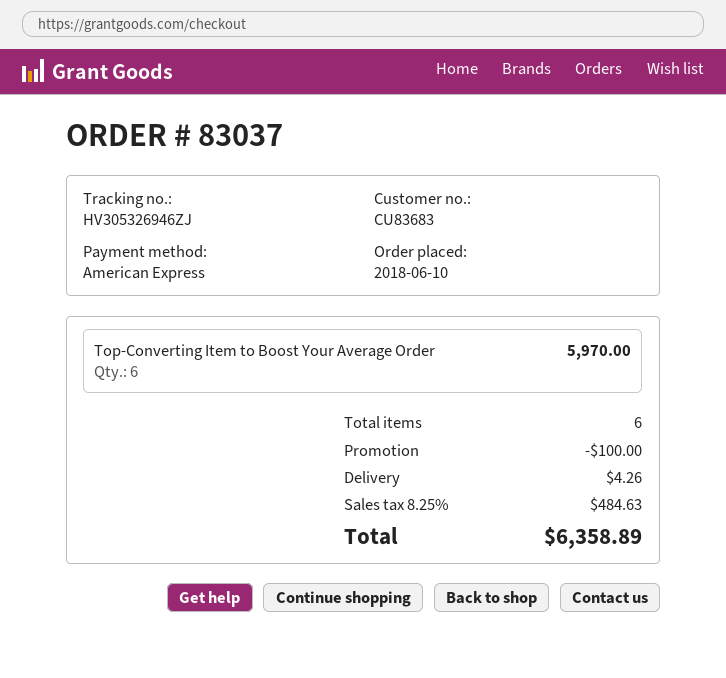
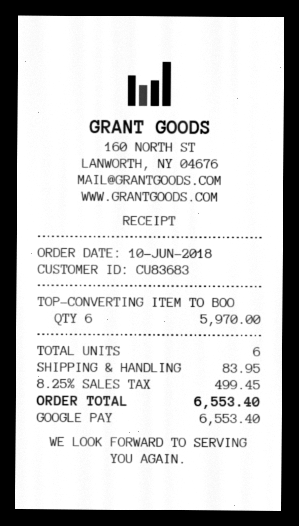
payment method: American Express -> Google Pay
discount: 100.00 -> none
shipping: 4.26 -> 83.95
tax: 8.25% = 484.63 -> 8.25% = 499.45
total: 6358.89 -> 6553.40

